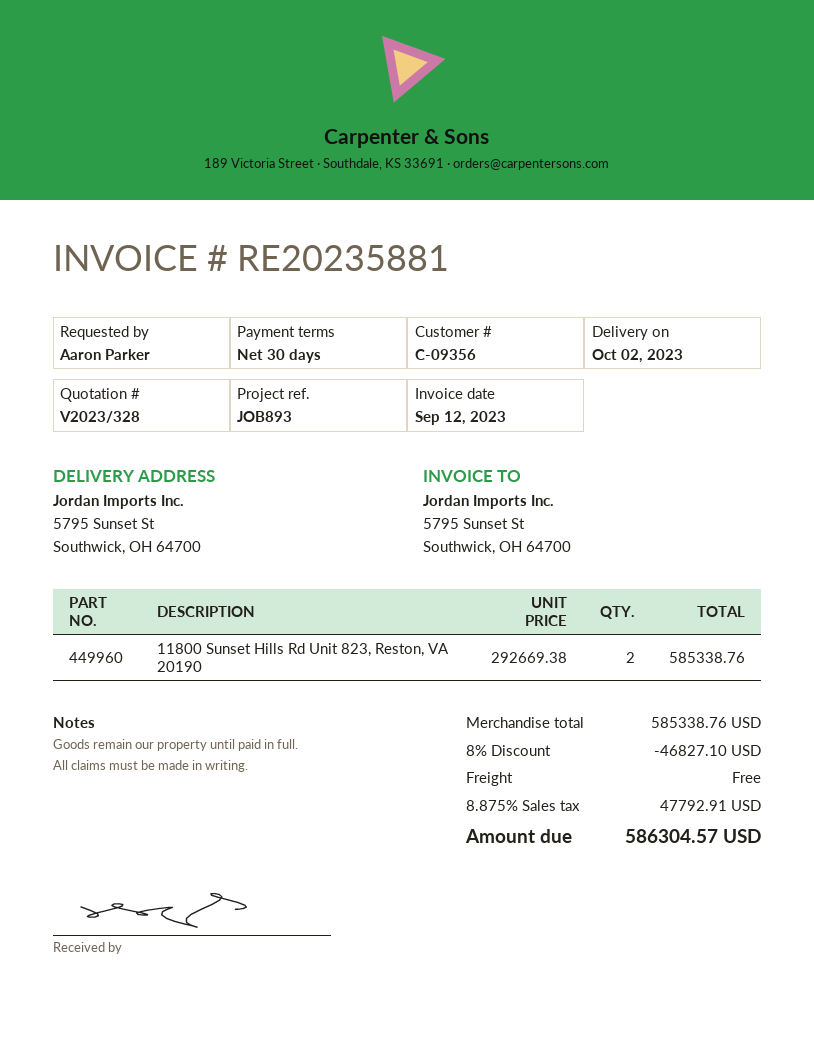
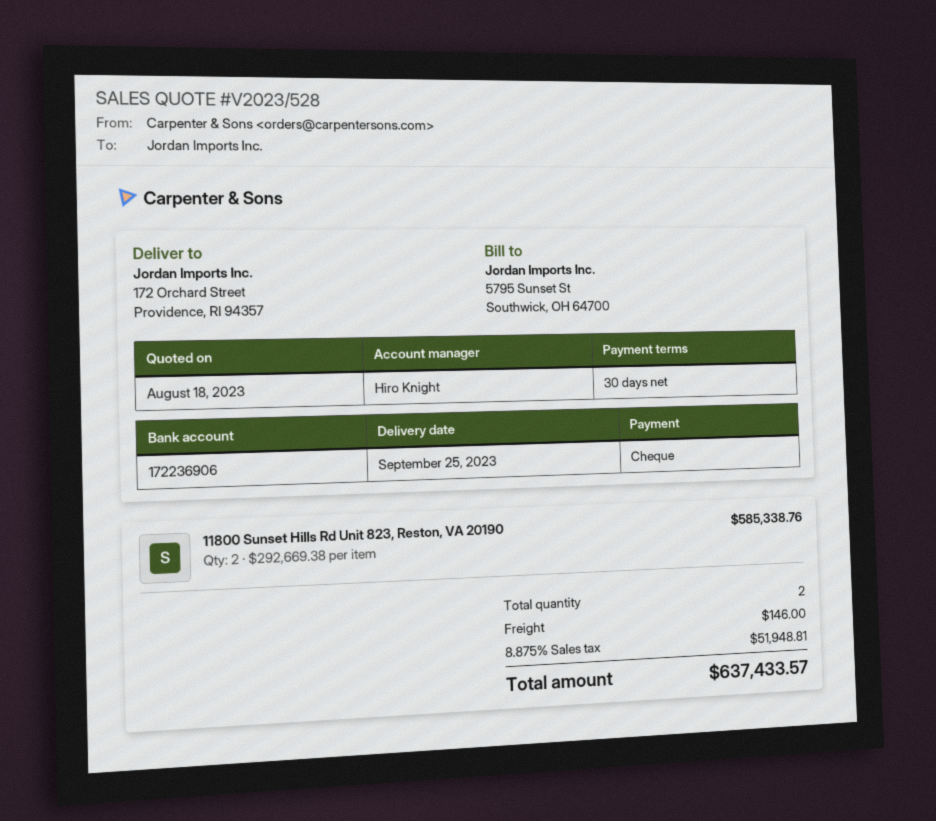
quote number: V2023/328 -> V2023/528
delivery date: 2023-10-02 -> 2023-09-25
ship to: 5795 Sunset St, Southwick, OH 64700 -> 172 Orchard Street, Providence, RI 94357
discount: 8% = 46827.10 -> none
shipping: 0.00 -> 146.00
tax: 8.875% = 47792.91 -> 8.875% = 51948.81
total: 586304.57 -> 637433.57

